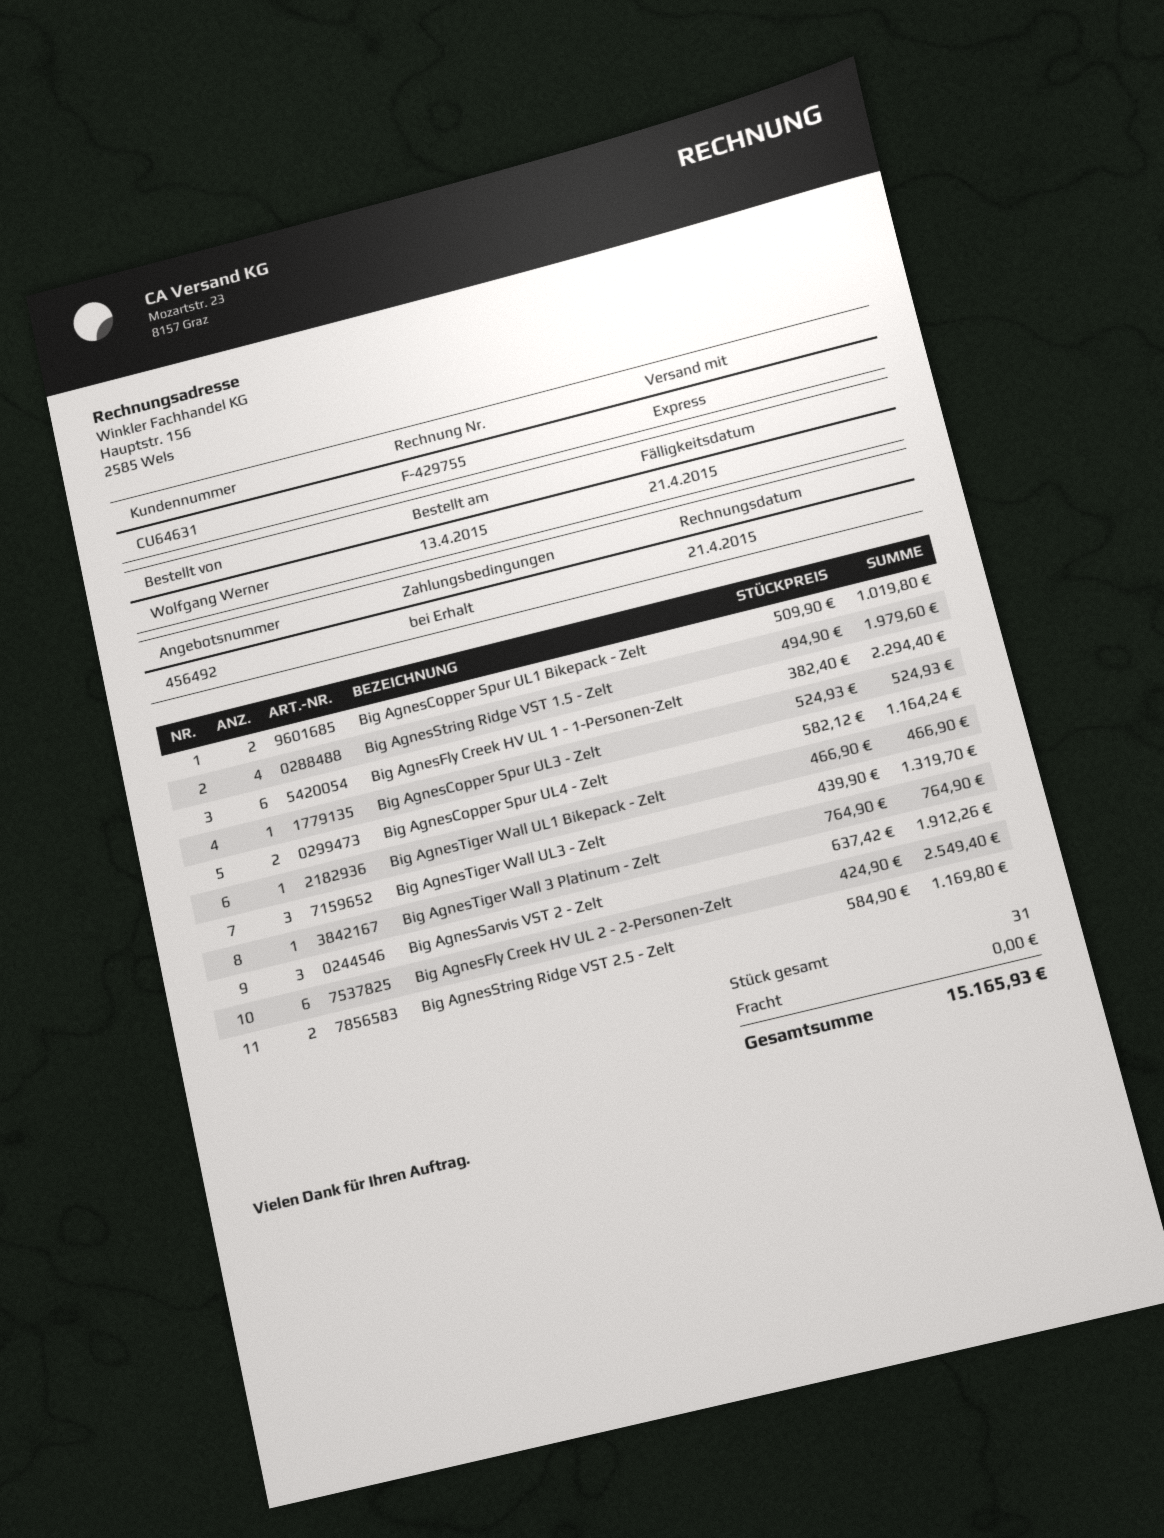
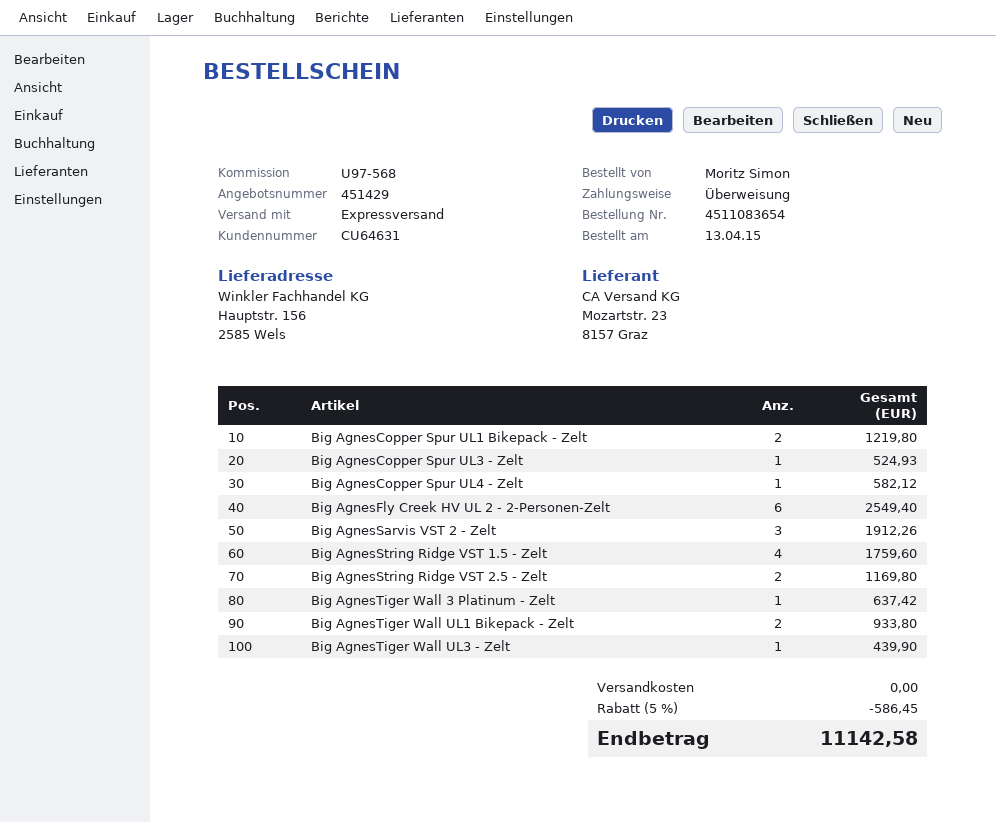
quote number: 456492 -> 451429
ordered by: Wolfgang Werner -> Moritz Simon
Big AgnesCopper Spur UL1 Bikepack - Zelt: 2 for 1019.80 -> 2 for 1219.80
Big AgnesString Ridge VST 1.5 - Zelt: 4 for 1979.60 -> 4 for 1759.60
Big AgnesFly Creek HV UL 1 - 1-Personen-Zelt: 6 for 2294.40 -> none
Big AgnesCopper Spur UL4 - Zelt: 2 for 1164.24 -> 1 for 582.12
Big AgnesTiger Wall UL1 Bikepack - Zelt: 1 for 466.90 -> 2 for 933.80
Big AgnesTiger Wall UL3 - Zelt: 3 for 1319.70 -> 1 for 439.90
Big AgnesTiger Wall 3 Platinum - Zelt: 1 for 764.90 -> 1 for 637.42
discount: none -> 5% = 586.45
total: 15165.93 -> 11142.58

